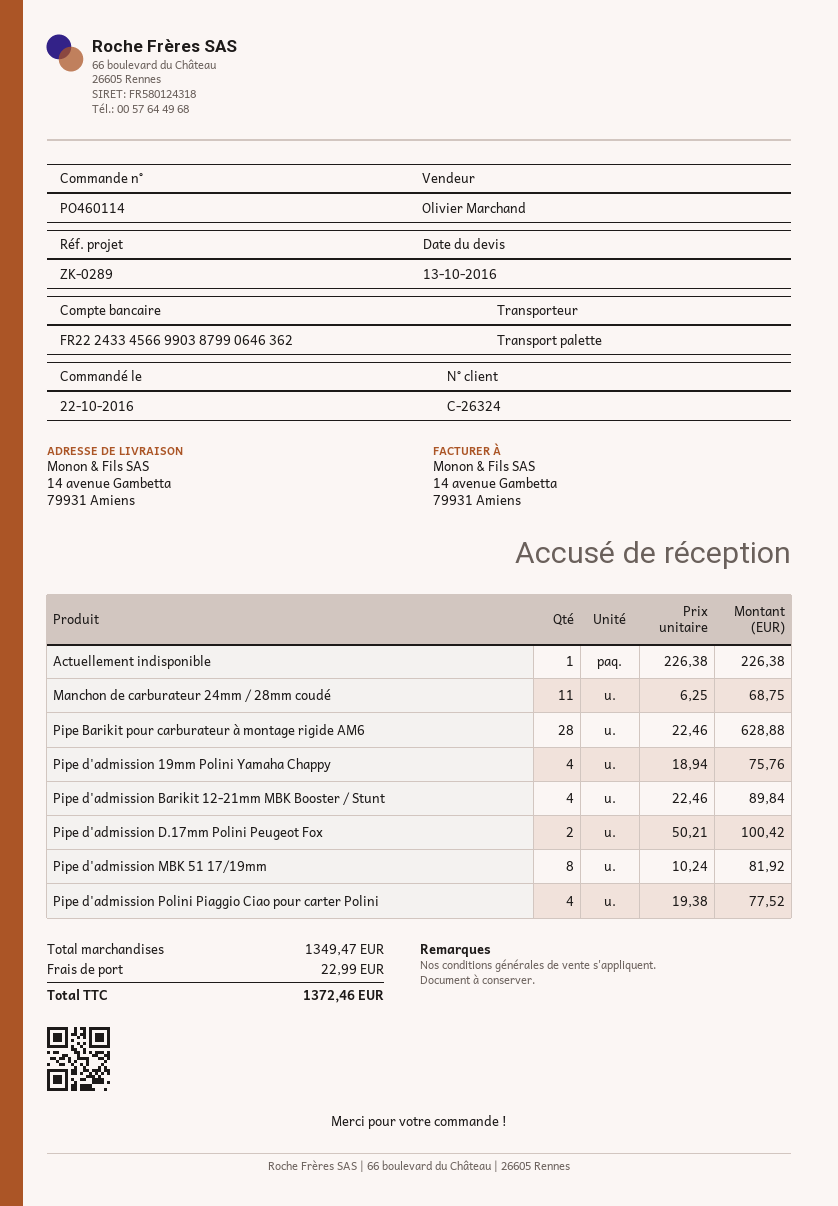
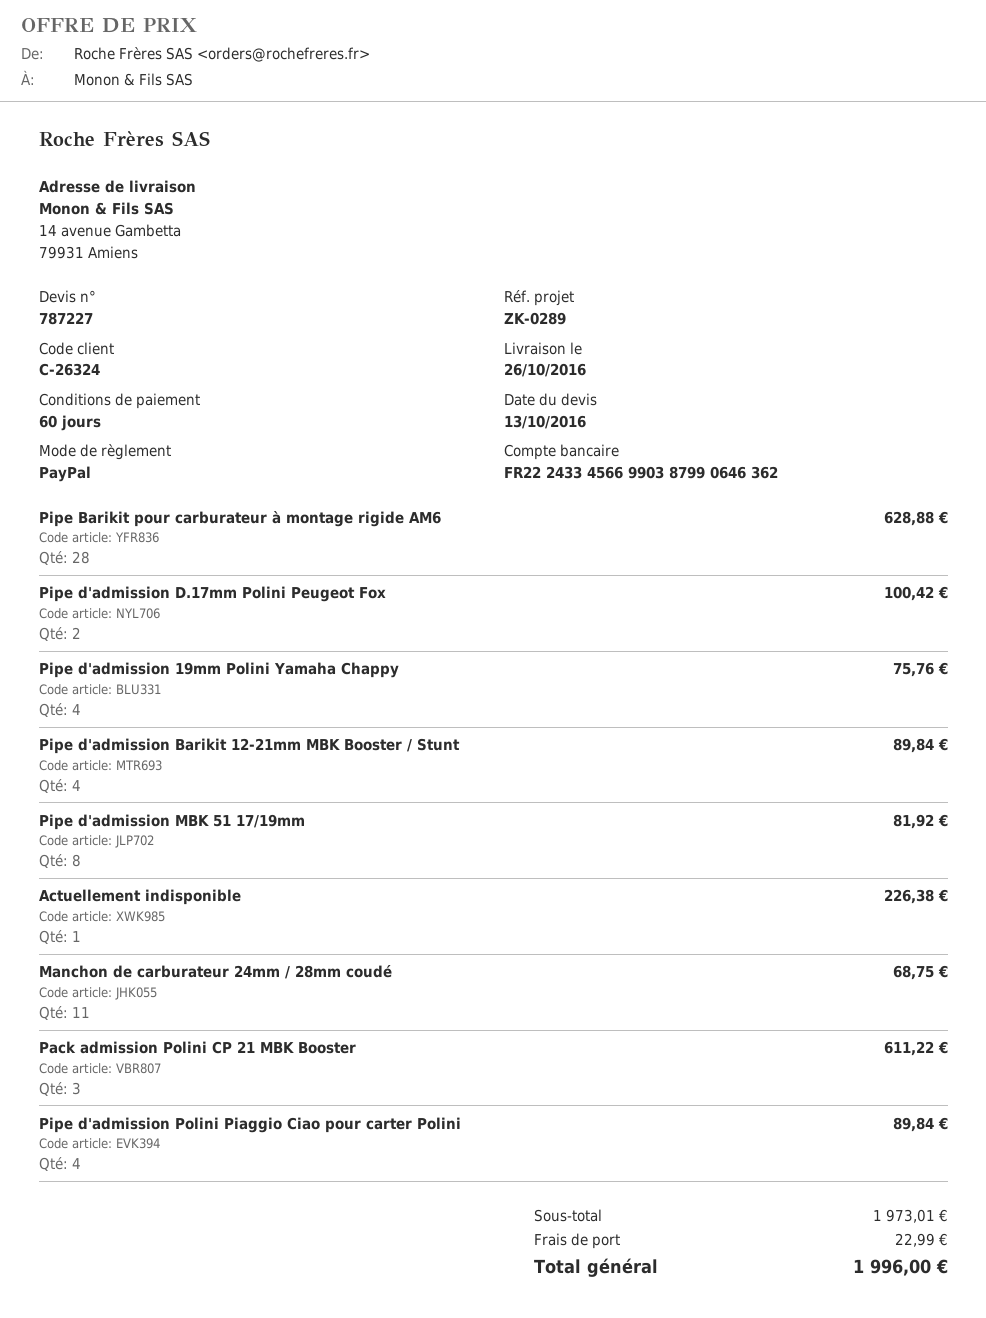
Pipe d'admission Polini Piaggio Ciao pour carter Polini: 4 for 77.52 -> 4 for 89.84
Pack admission Polini CP 21 MBK Booster: none -> 3 for 611.22
subtotal: 1349.47 -> 1973.01
total: 1372.46 -> 1996.00

